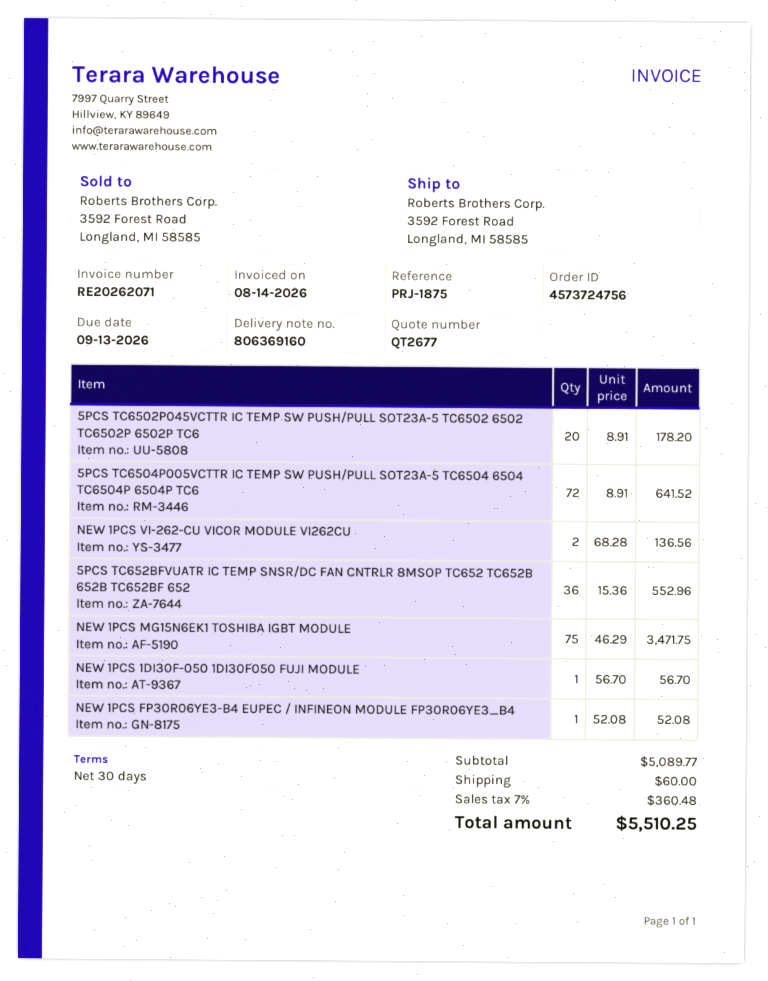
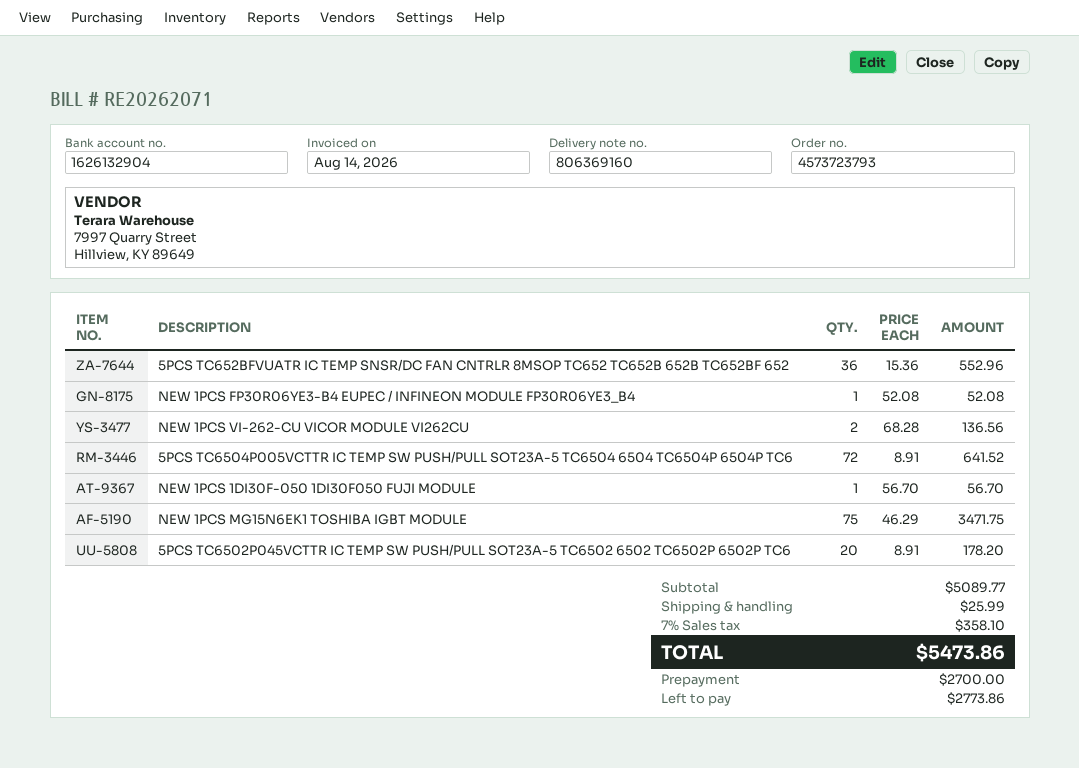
order number: 4573724756 -> 4573723793
shipping: 60.00 -> 25.99
tax: 7% = 360.48 -> 7% = 358.10
total: 5510.25 -> 5473.86

